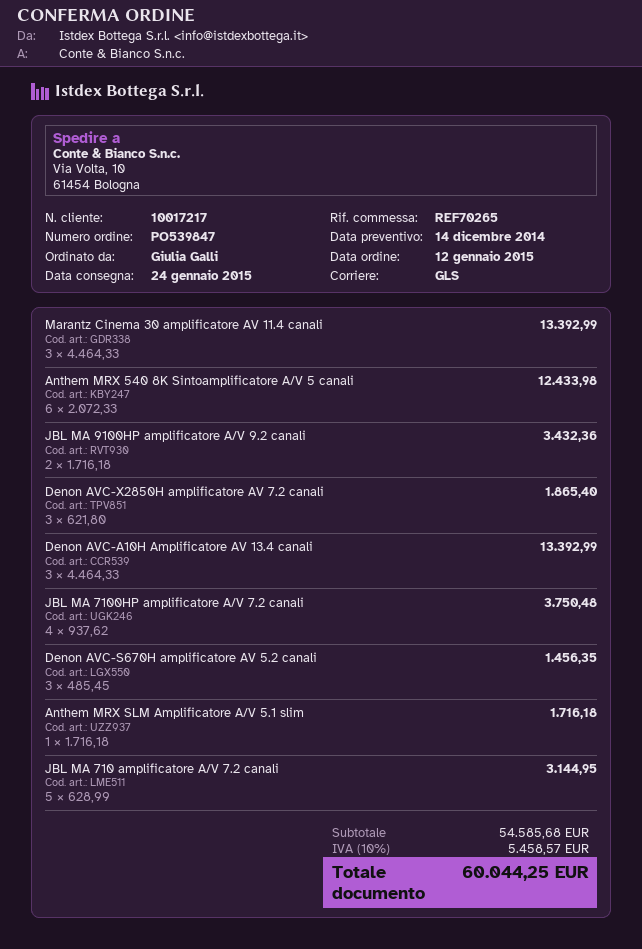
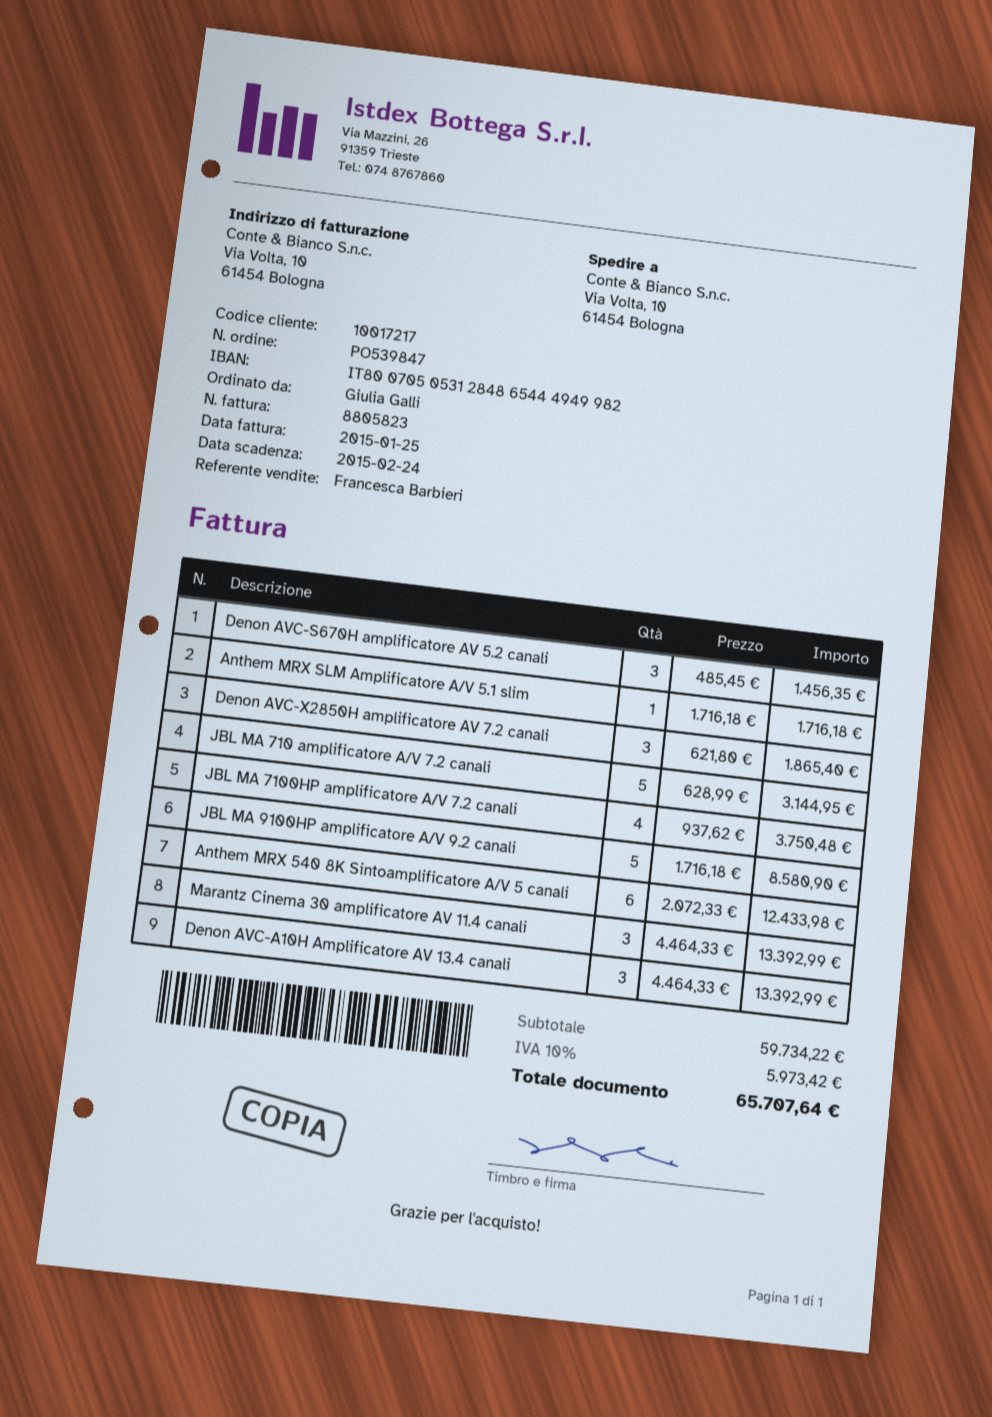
JBL MA 9100HP amplificatore A/V 9.2 canali: 2 x 1716.18 = 3432.36 -> 5 x 1716.18 = 8580.90
subtotal: 54585.68 -> 59734.22
tax: 10% = 5458.57 -> 10% = 5973.42
total: 60044.25 -> 65707.64

